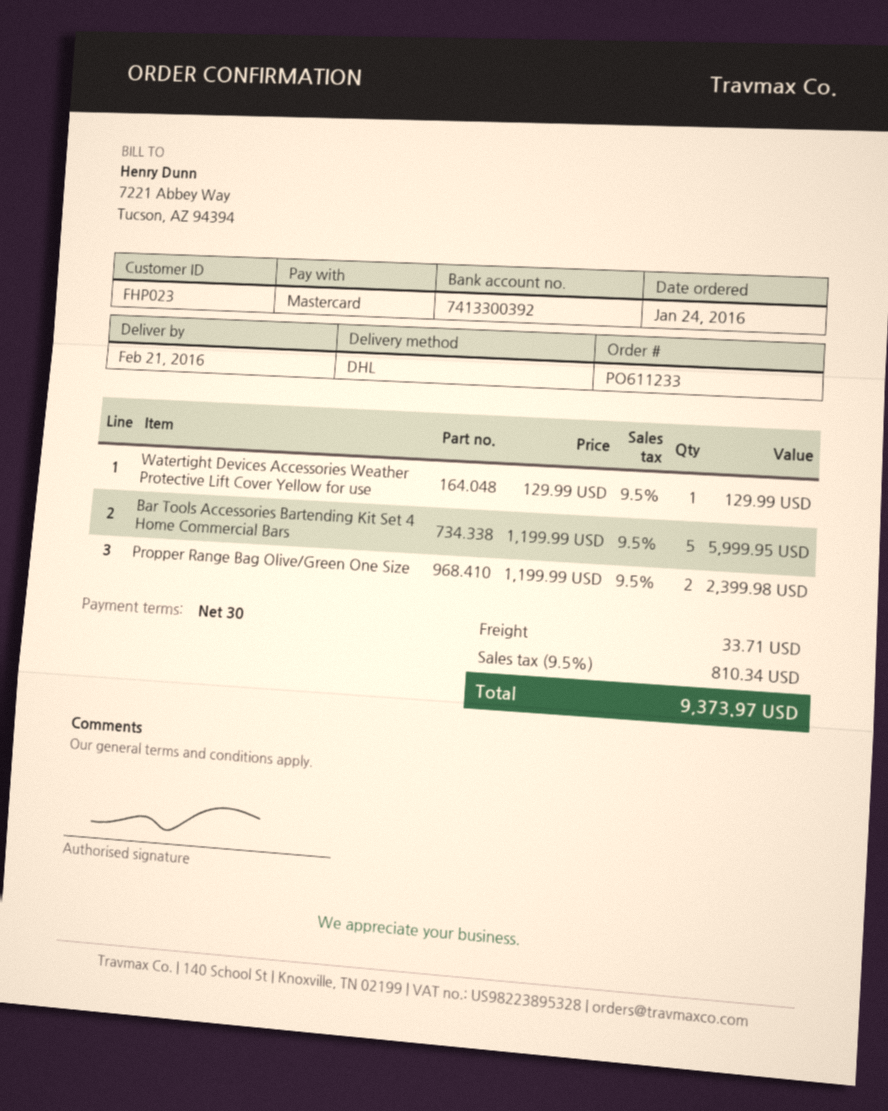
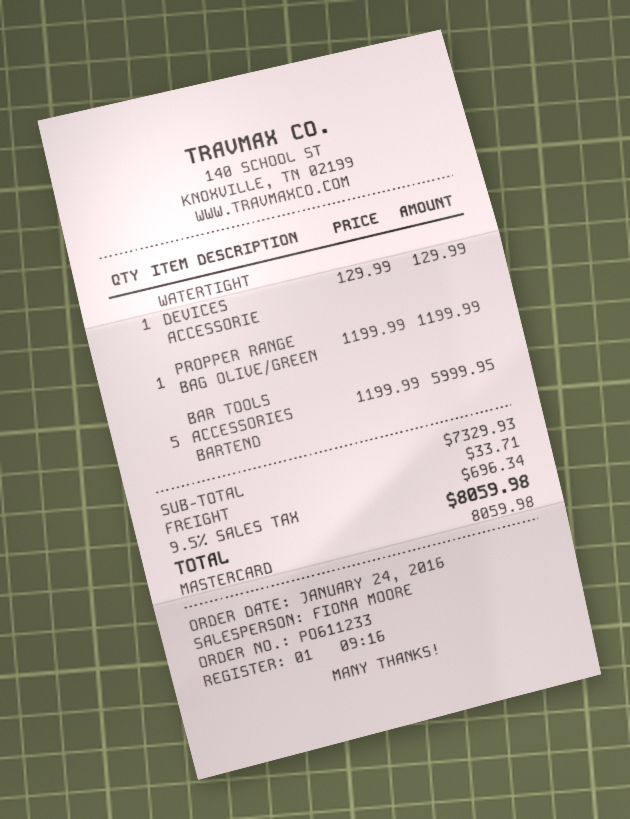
Propper Range Bag Olive/Green One Size: 2 x 1199.99 = 2399.98 -> 1 x 1199.99 = 1199.99
tax: 9.5% = 810.34 -> 9.5% = 696.34
total: 9373.97 -> 8059.98

